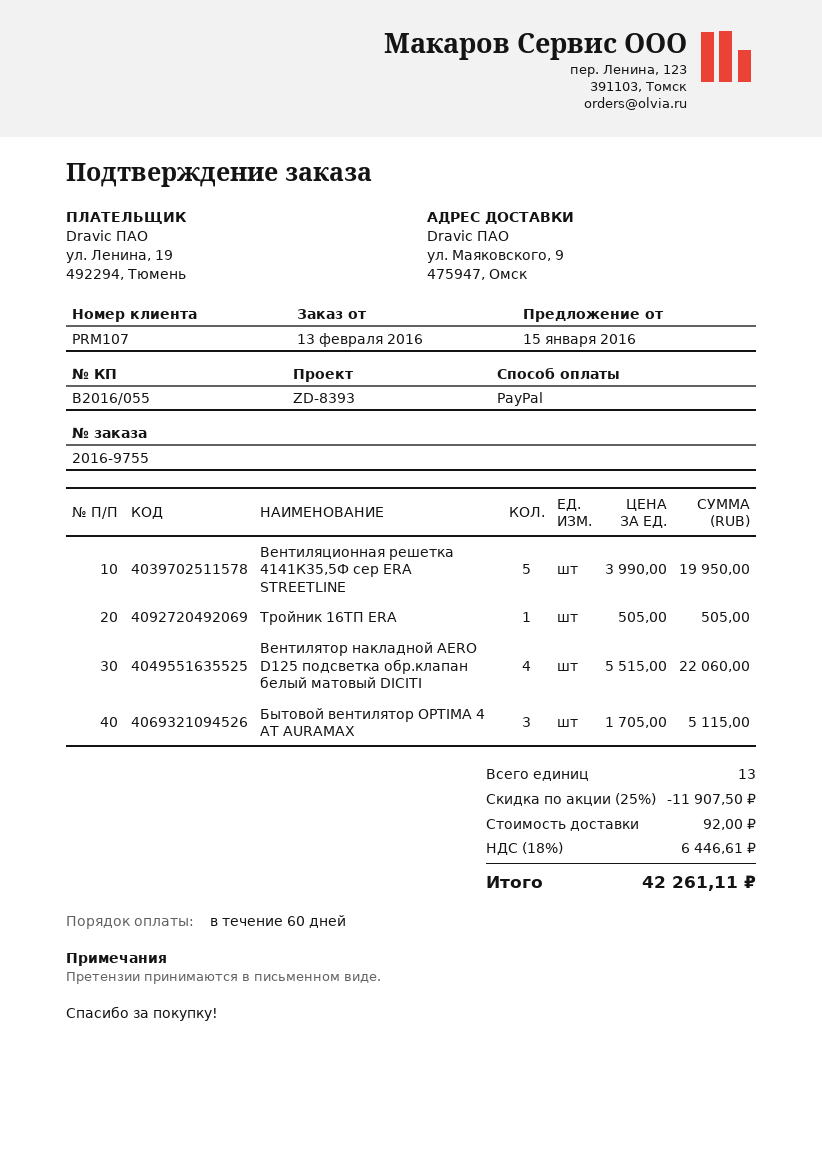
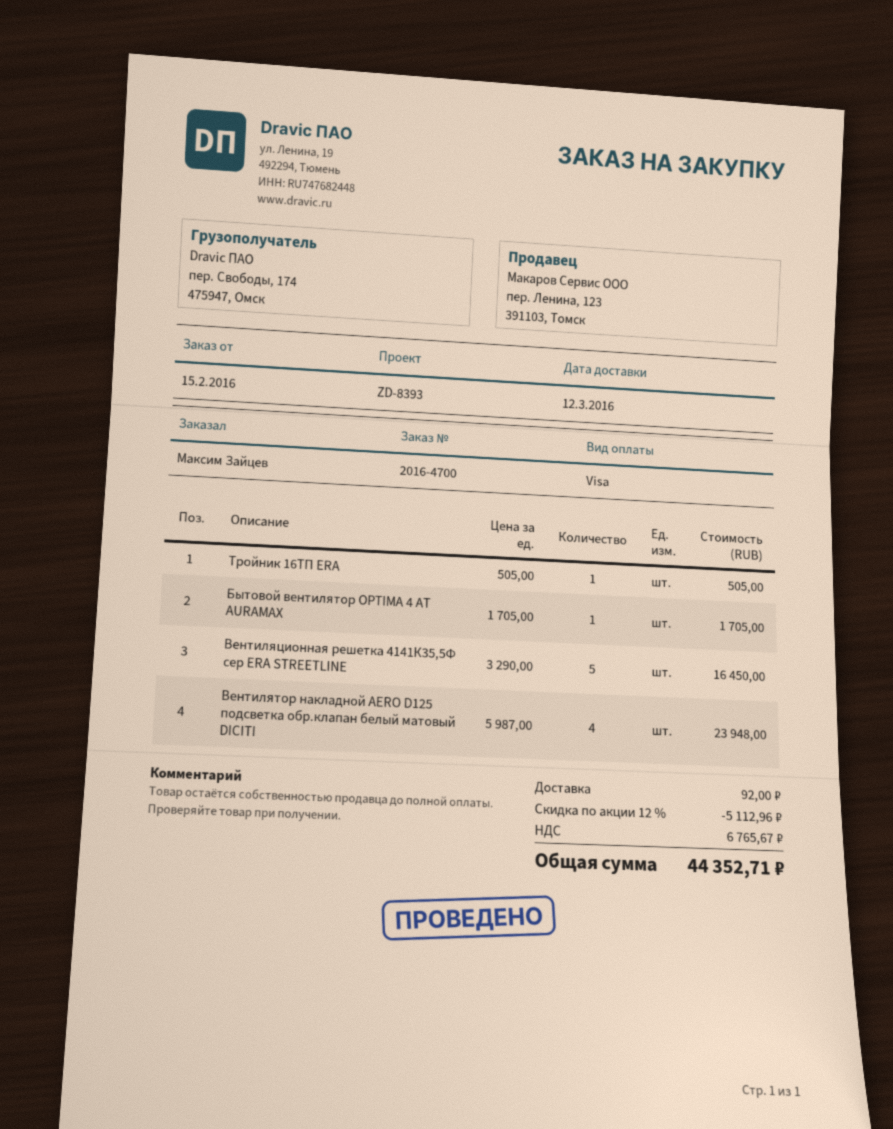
order number: 2016-9755 -> 2016-4700
order date: 2016-02-13 -> 2016-02-15
payment method: PayPal -> Visa
ship to: ул. Маяковского, 9, 475947, Омск -> пер. Свободы, 174, 475947, Омск
Вентиляционная решетка 4141К35,5Ф сер ERA STREETLINE: 5 x 3990.00 = 19950.00 -> 5 x 3290.00 = 16450.00
Вентилятор накладной AERO D125 подсветка обр.клапан белый матовый DICITI: 4 x 5515.00 = 22060.00 -> 4 x 5987.00 = 23948.00
Бытовой вентилятор OPTIMA 4 AT AURAMAX: 3 x 1705.00 = 5115.00 -> 1 x 1705.00 = 1705.00
discount: 25% = 11907.50 -> 12% = 5112.96
tax: 6446.61 -> 6765.67
total: 42261.11 -> 44352.71

